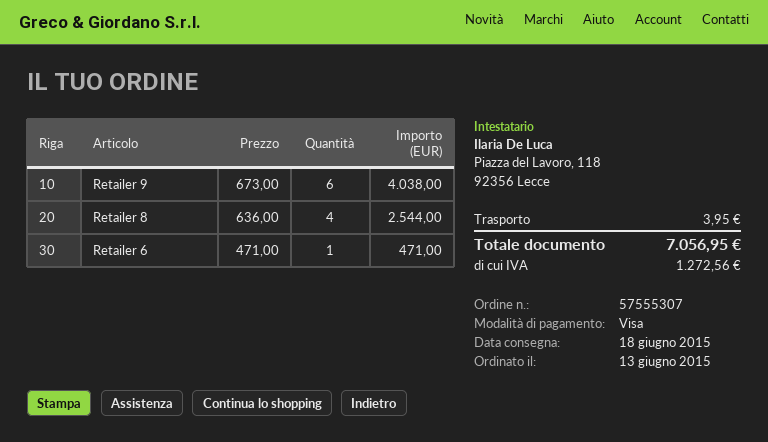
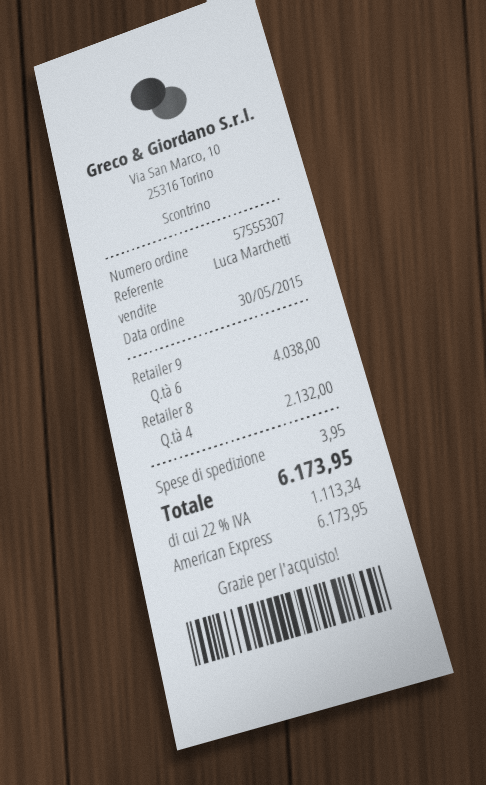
order date: 2015-06-13 -> 2015-05-30
payment method: Visa -> American Express
Retailer 8: 4 for 2544.00 -> 4 for 2132.00
Retailer 6: 1 for 471.00 -> none
tax: 1272.56 -> 1113.34
total: 7056.95 -> 6173.95

